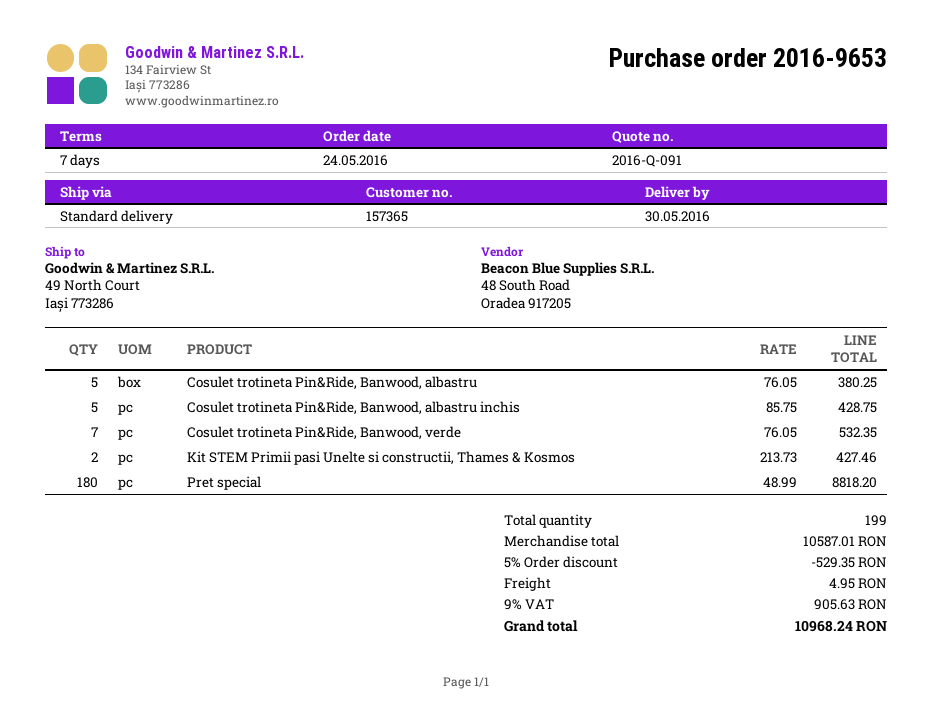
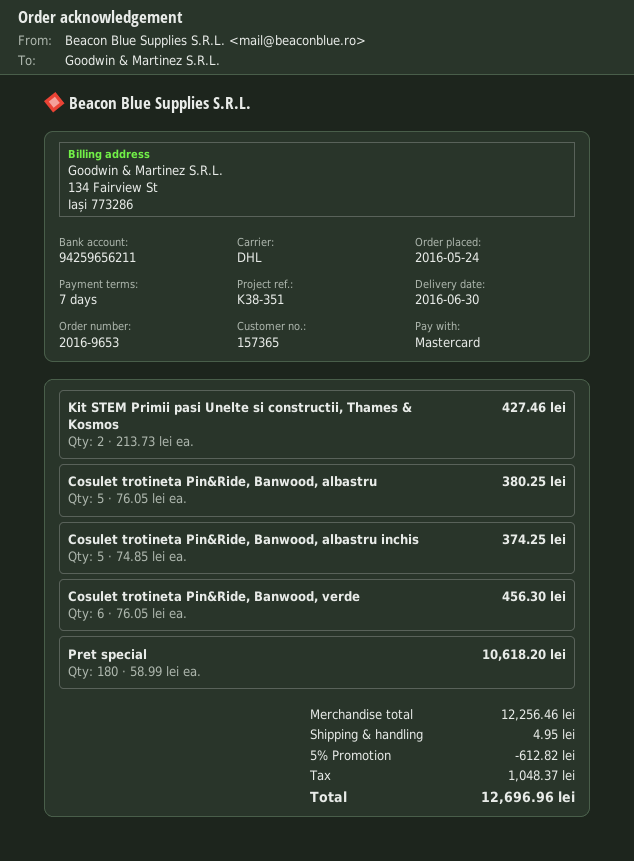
delivery date: 2016-05-30 -> 2016-06-30
shipping method: standard -> DHL
Cosulet trotineta Pin&Ride, Banwood, albastru inchis: 5 x 85.75 = 428.75 -> 5 x 74.85 = 374.25
Cosulet trotineta Pin&Ride, Banwood, verde: 7 x 76.05 = 532.35 -> 6 x 76.05 = 456.30
Pret special: 180 x 48.99 = 8818.20 -> 180 x 58.99 = 10618.20
subtotal: 10587.01 -> 12256.46
discount: 5% = 529.35 -> 5% = 612.82
tax: 905.63 -> 1048.37
total: 10968.24 -> 12696.96

